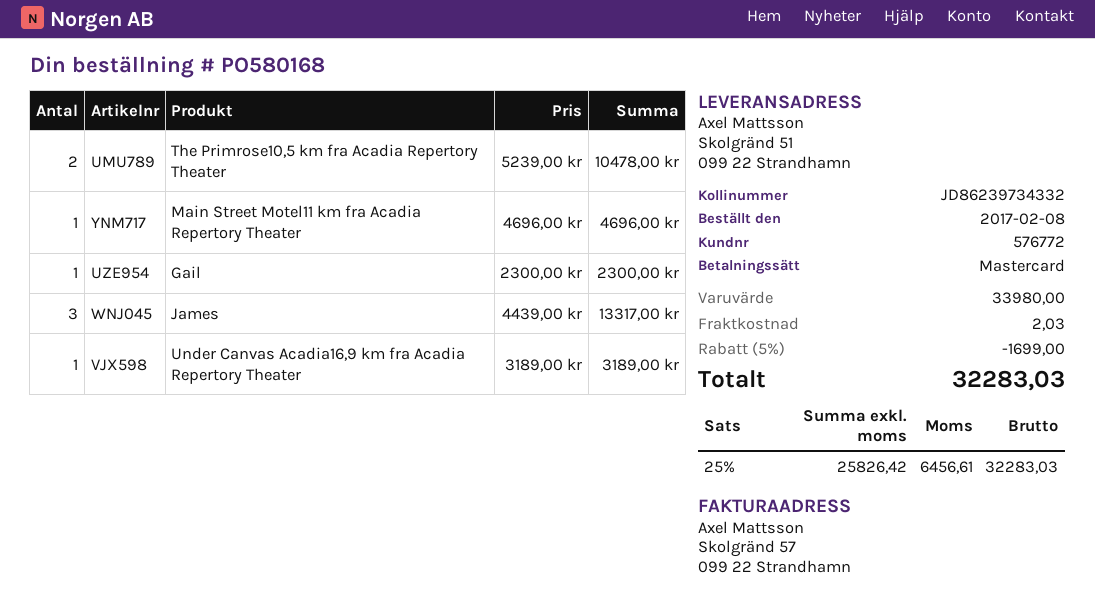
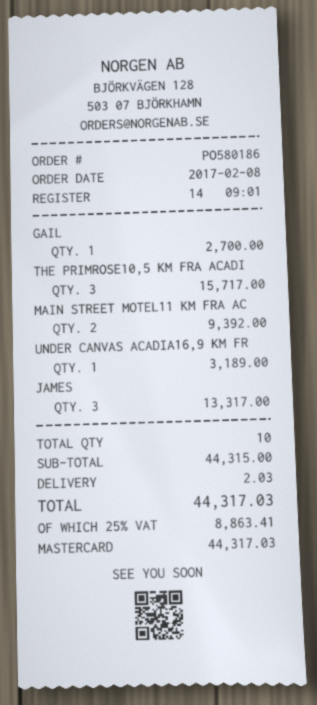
order number: PO580168 -> PO580186
The Primrose10,5 km fra Acadia Repertory Theater: 2 for 10478.00 -> 3 for 15717.00
Main Street Motel11 km fra Acadia Repertory Theater: 1 for 4696.00 -> 2 for 9392.00
Gail: 1 for 2300.00 -> 1 for 2700.00
subtotal: 33980.00 -> 44315.00
discount: 5% = 1699.00 -> none
tax: 25% = 6456.61 -> 25% = 8863.41
total: 32283.03 -> 44317.03

